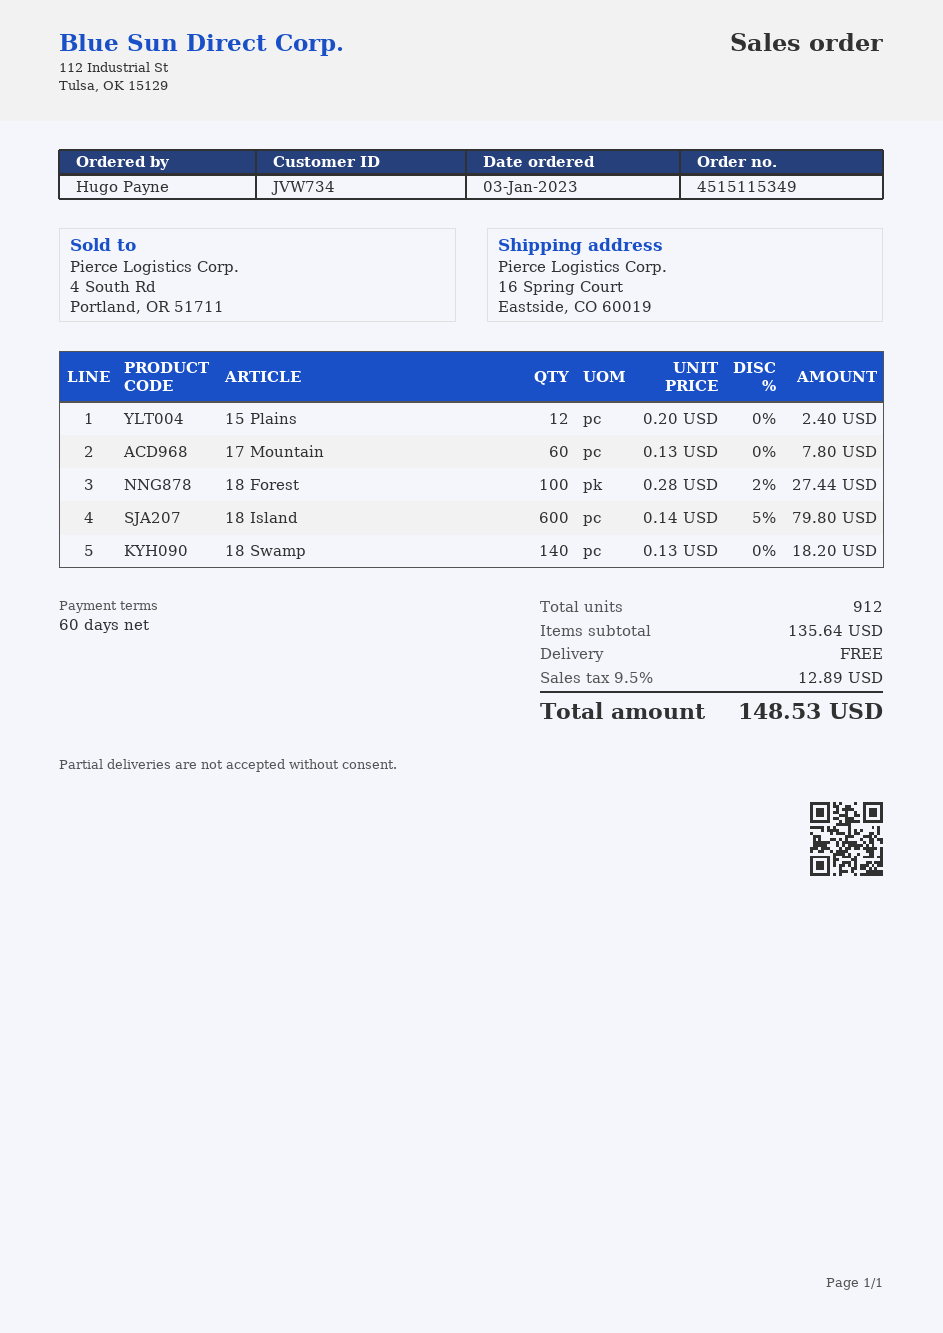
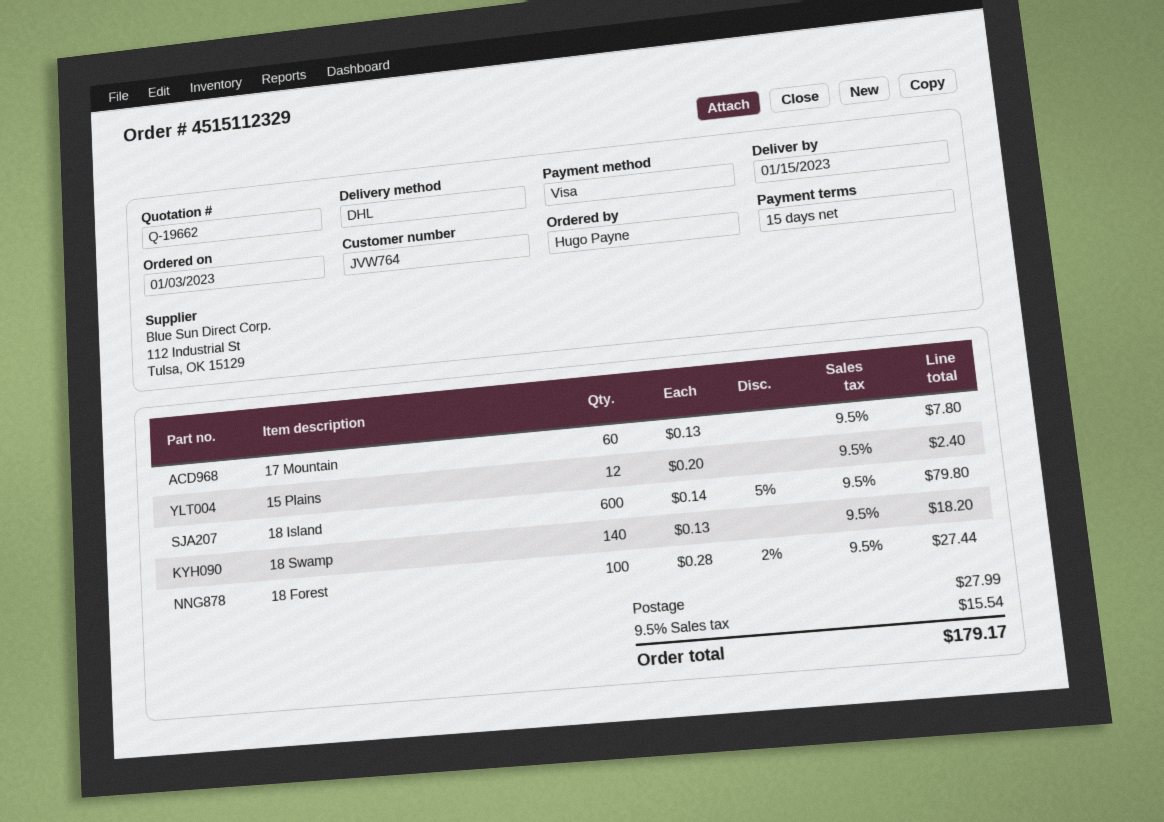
order number: 4515115349 -> 4515112329
payment terms: 60 days -> 15 days
customer number: JVW734 -> JVW764
shipping: 0.00 -> 27.99
tax: 9.5% = 12.89 -> 9.5% = 15.54
total: 148.53 -> 179.17

